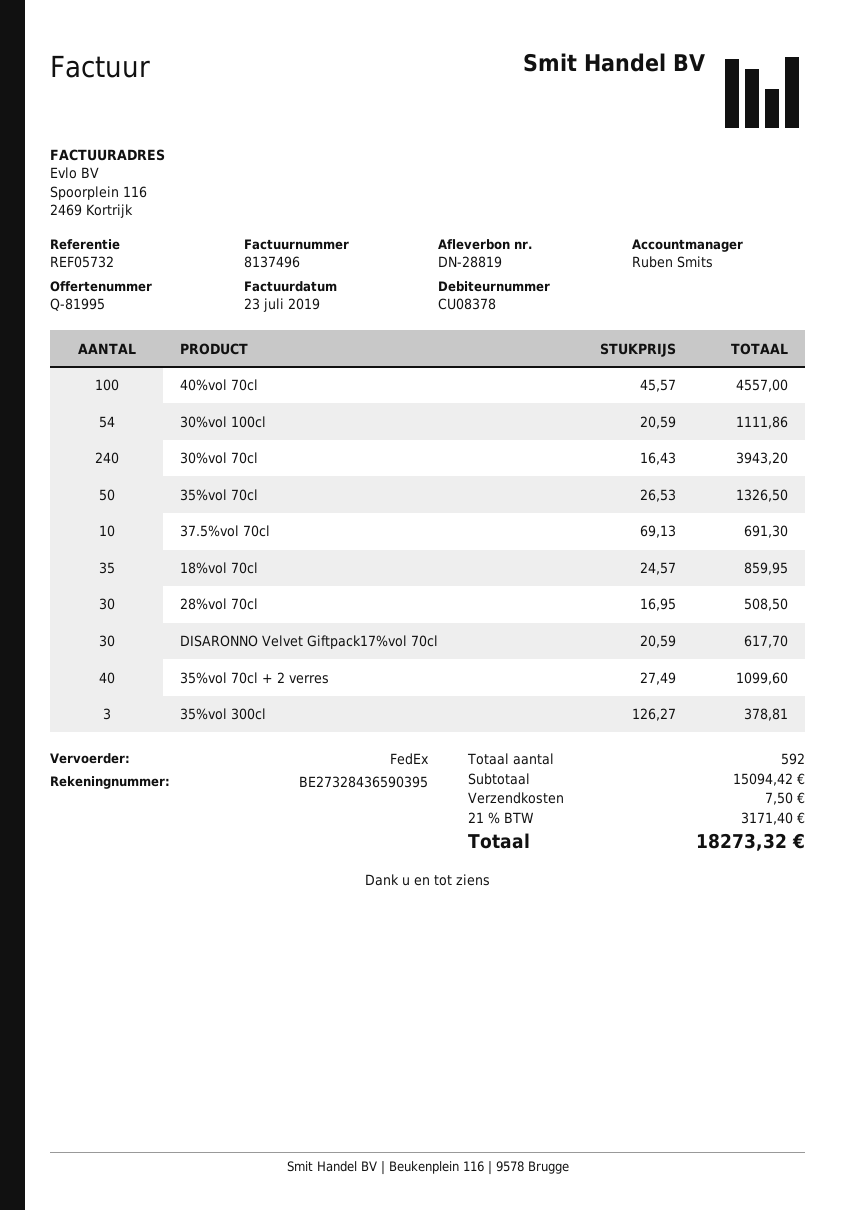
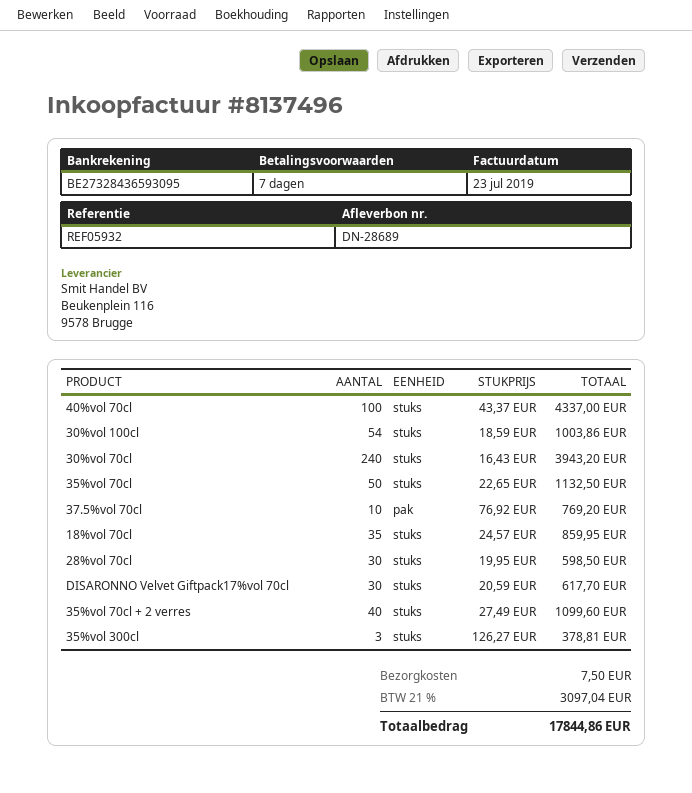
delivery note number: DN-28819 -> DN-28689
reference: REF05732 -> REF05932
bank account: BE27328436590395 -> BE27328436593095
40%vol 70cl: 100 x 45.57 = 4557.00 -> 100 x 43.37 = 4337.00
30%vol 100cl: 54 x 20.59 = 1111.86 -> 54 x 18.59 = 1003.86
35%vol 70cl: 50 x 26.53 = 1326.50 -> 50 x 22.65 = 1132.50
37.5%vol 70cl: 10 x 69.13 = 691.30 -> 10 x 76.92 = 769.20
28%vol 70cl: 30 x 16.95 = 508.50 -> 30 x 19.95 = 598.50
tax: 21% = 3171.40 -> 21% = 3097.04
total: 18273.32 -> 17844.86

